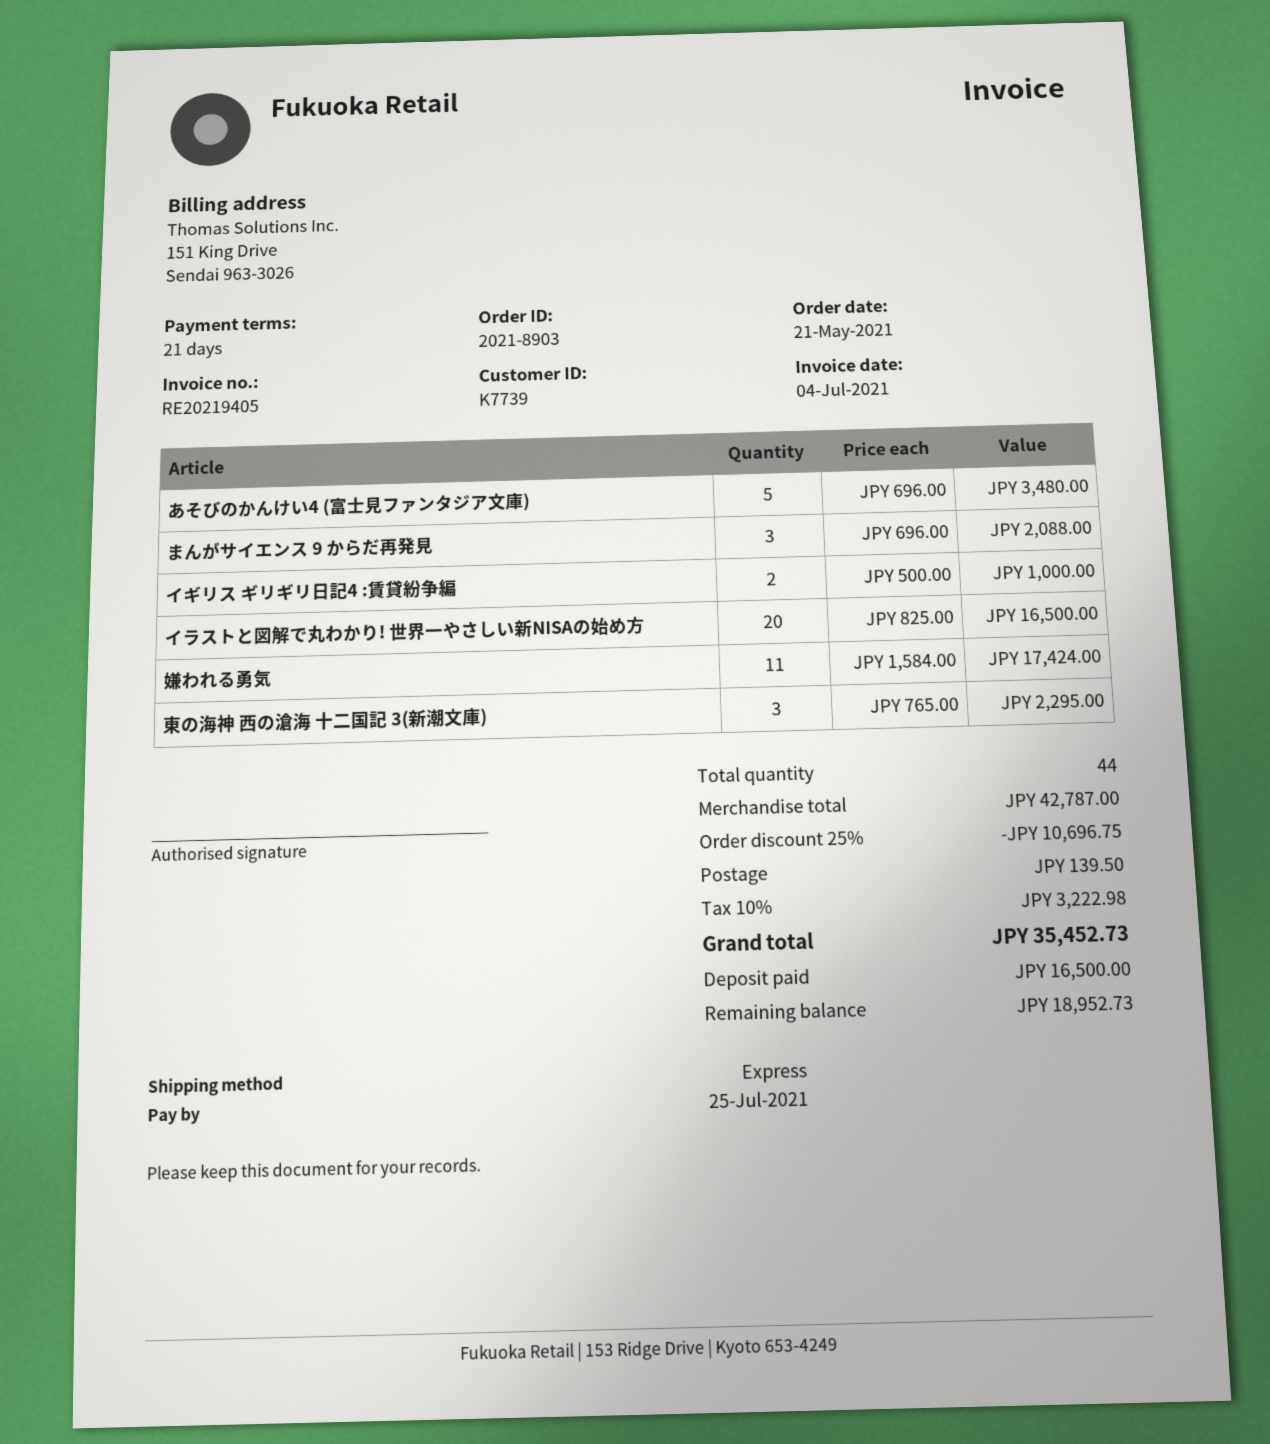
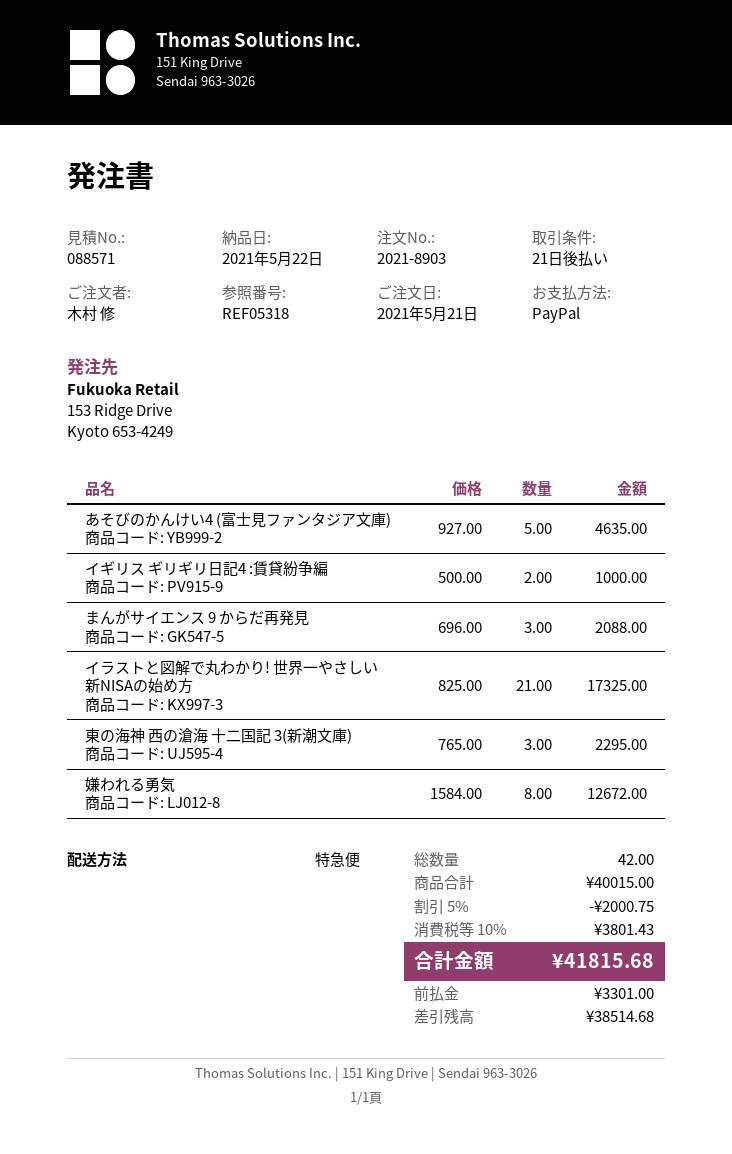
あそびのかんけい4 (富士見ファンタジア文庫): 5 x 696.00 = 3480.00 -> 5 x 927.00 = 4635.00
イラストと図解で丸わかり! 世界一やさしい新NISAの始め方: 20 x 825.00 = 16500.00 -> 21 x 825.00 = 17325.00
嫌われる勇気: 11 x 1584.00 = 17424.00 -> 8 x 1584.00 = 12672.00
total quantity: 44 -> 42
subtotal: 42787.00 -> 40015.00
discount: 25% = 10696.75 -> 5% = 2000.75
shipping: 139.50 -> none
tax: 10% = 3222.98 -> 10% = 3801.43
total: 35452.73 -> 41815.68
deposit: 16500.00 -> 3301.00
balance: 18952.73 -> 38514.68

